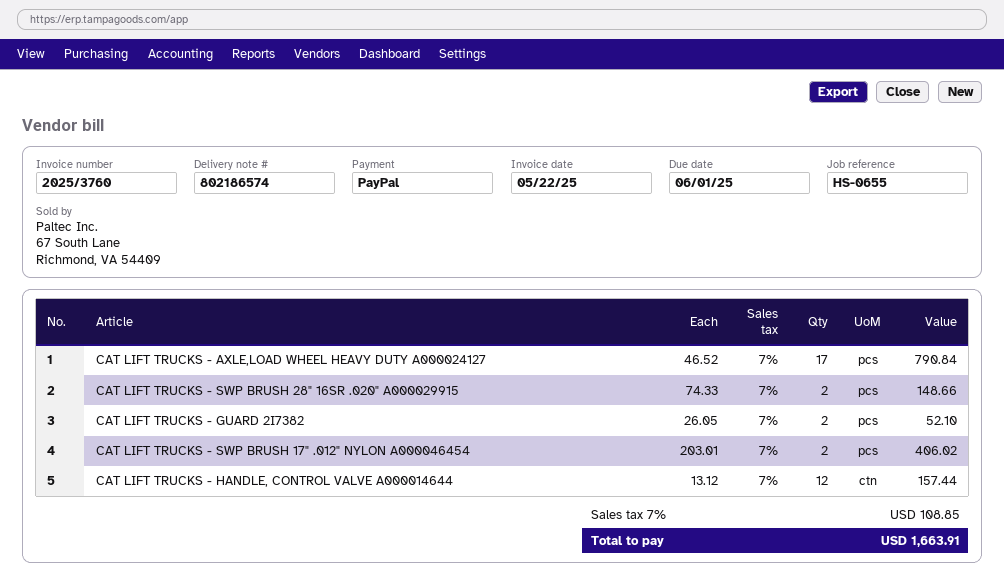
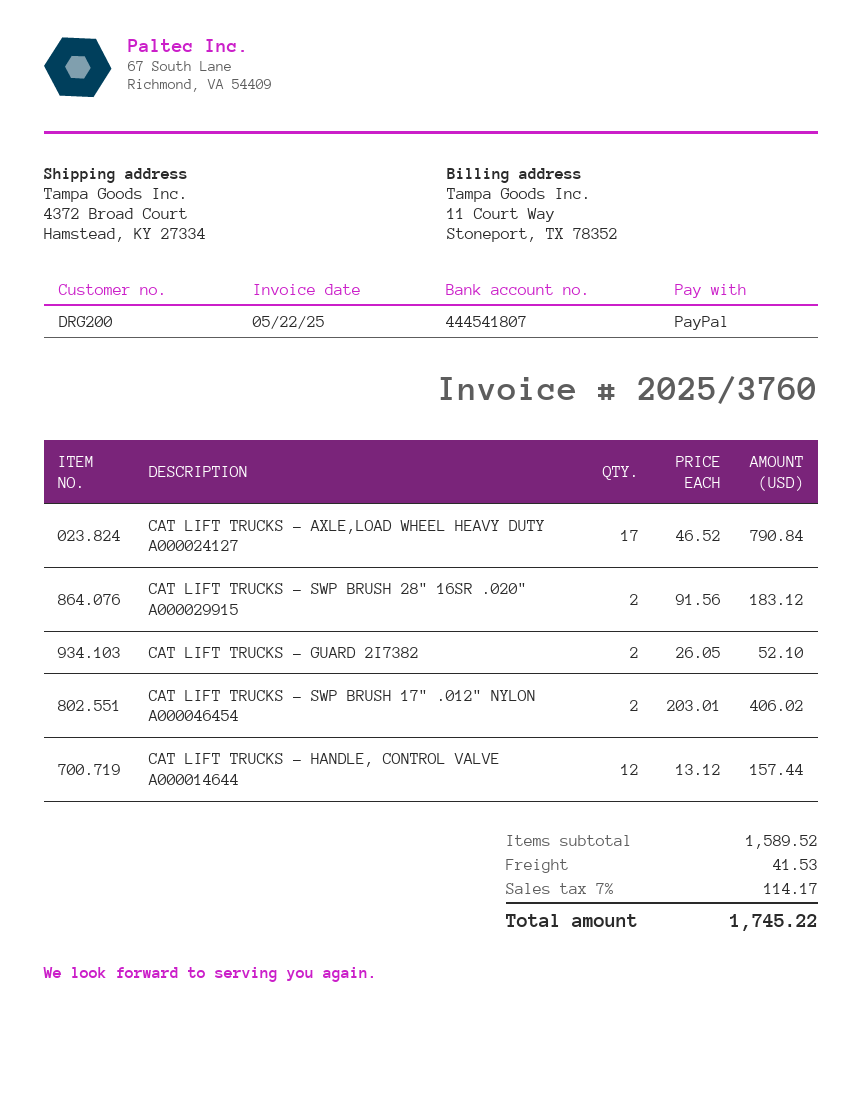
CAT LIFT TRUCKS - SWP BRUSH 28" 16SR .020" A000029915: 2 x 74.33 = 148.66 -> 2 x 91.56 = 183.12
shipping: none -> 41.53
tax: 7% = 108.85 -> 7% = 114.17
total: 1663.91 -> 1745.22

